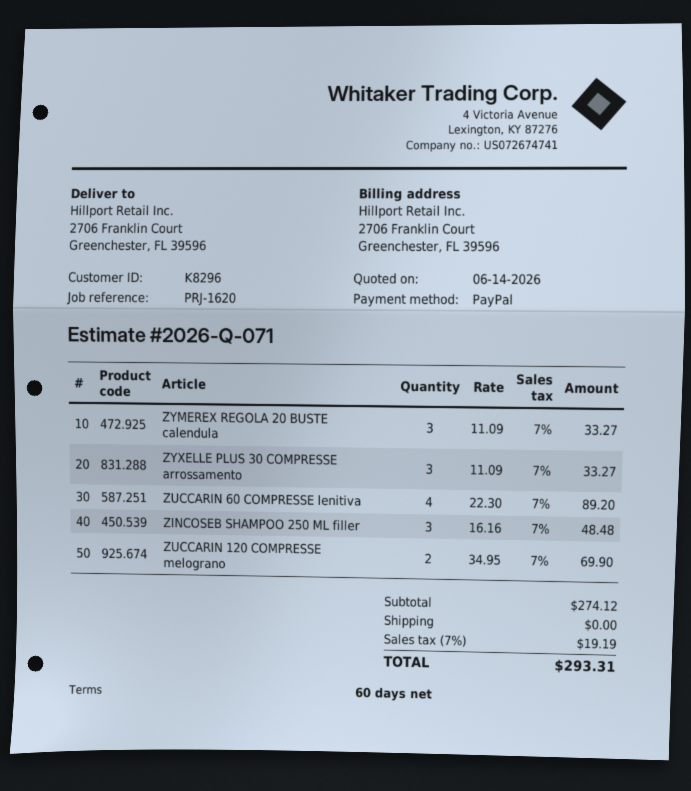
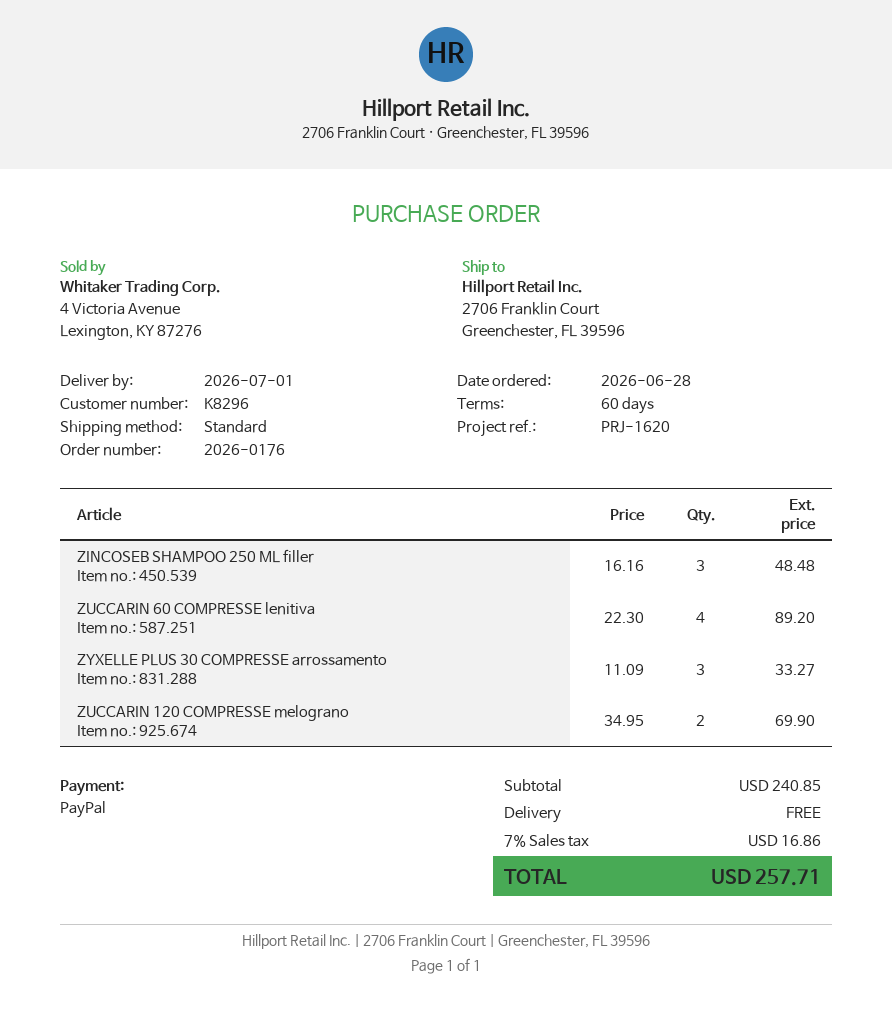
ZYMEREX REGOLA 20 BUSTE calendula: 3 x 11.09 = 33.27 -> none
subtotal: 274.12 -> 240.85
tax: 7% = 19.19 -> 7% = 16.86
total: 293.31 -> 257.71

